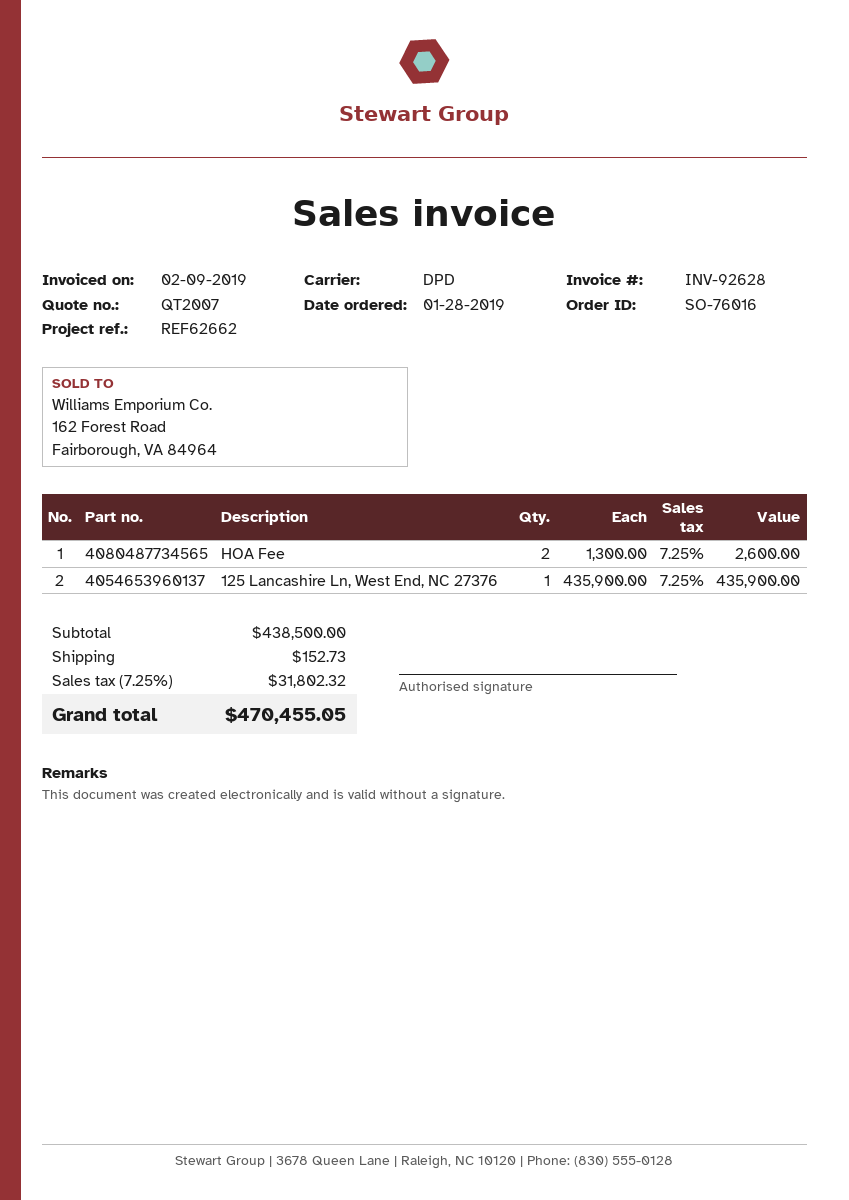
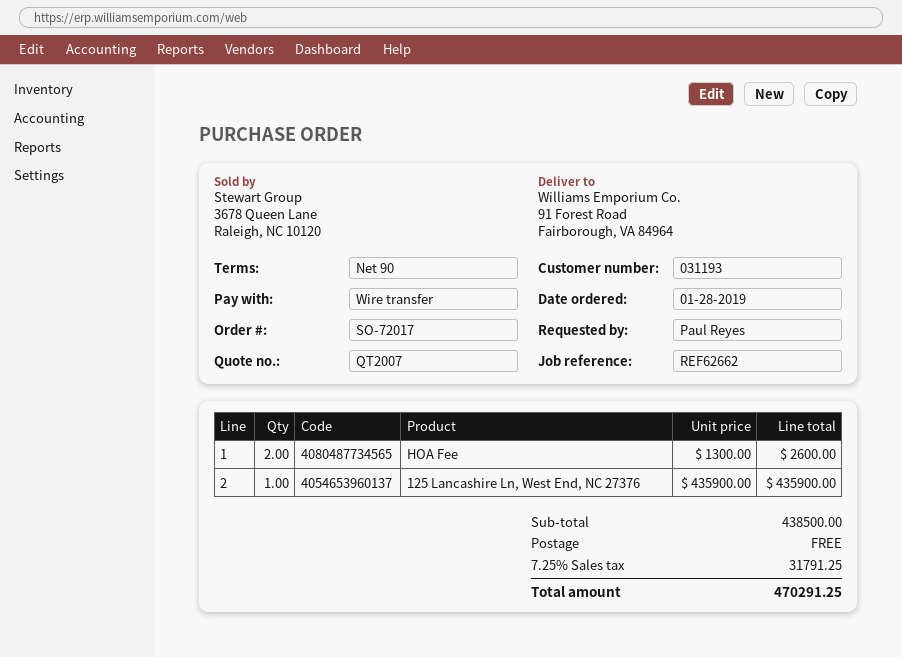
order number: SO-76016 -> SO-72017
shipping: 152.73 -> 0.00
tax: 7.25% = 31802.32 -> 7.25% = 31791.25
total: 470455.05 -> 470291.25

